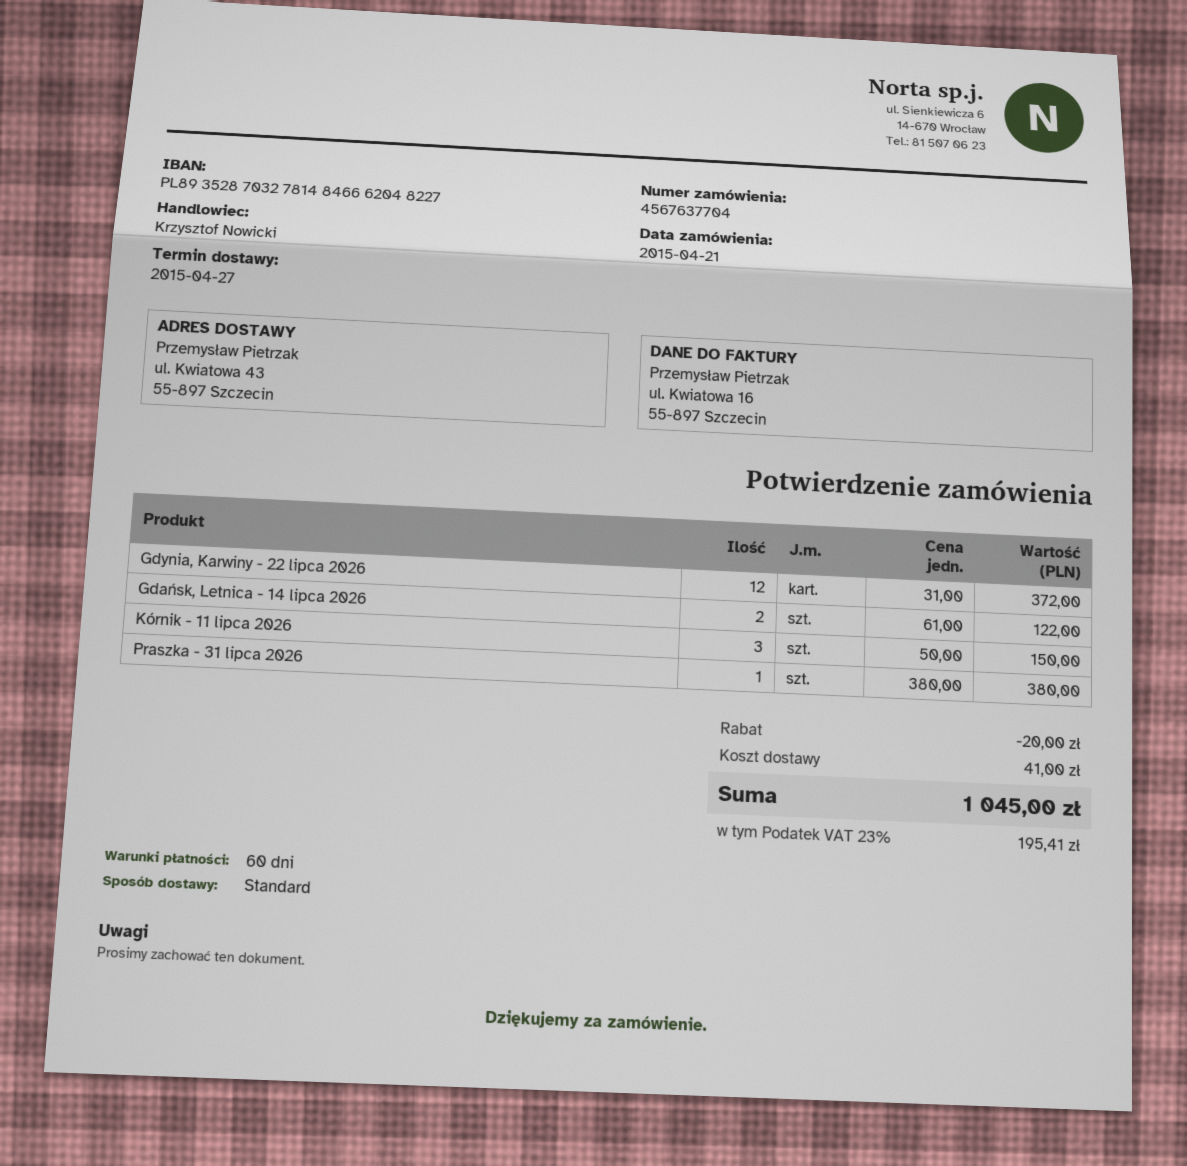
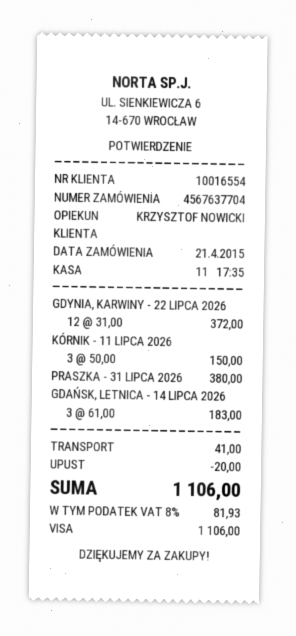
Gdańsk, Letnica - 14 lipca 2026: 2 x 61.00 = 122.00 -> 3 x 61.00 = 183.00
tax: 23% = 195.41 -> 8% = 81.93
total: 1045.00 -> 1106.00

